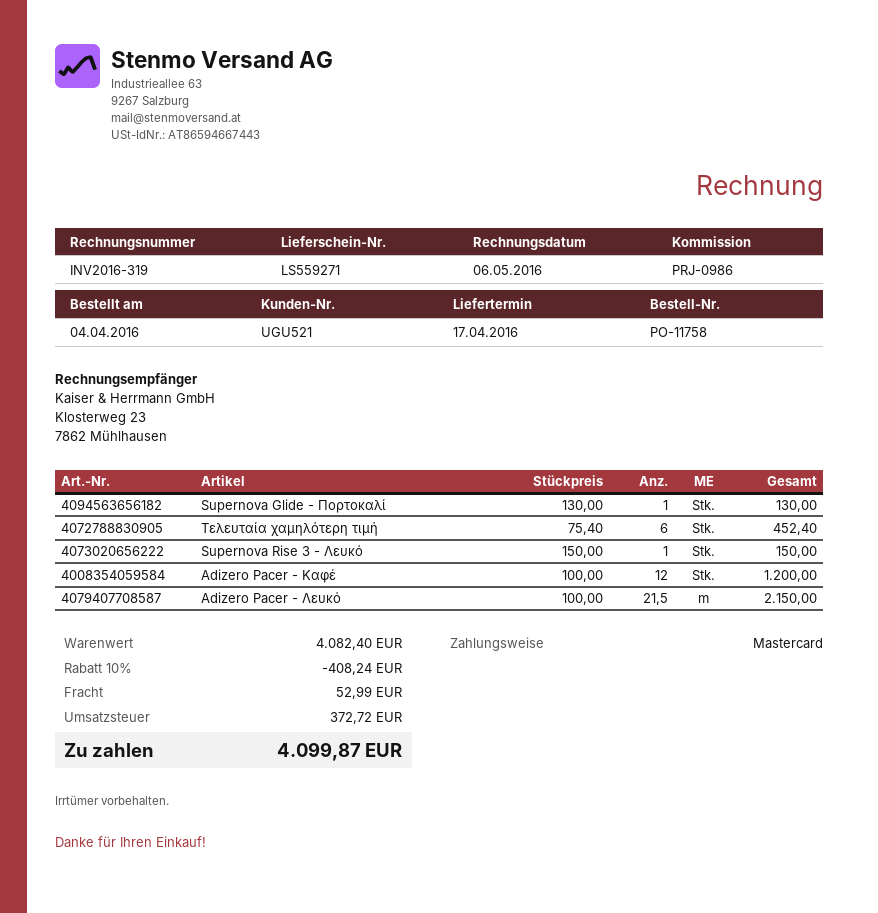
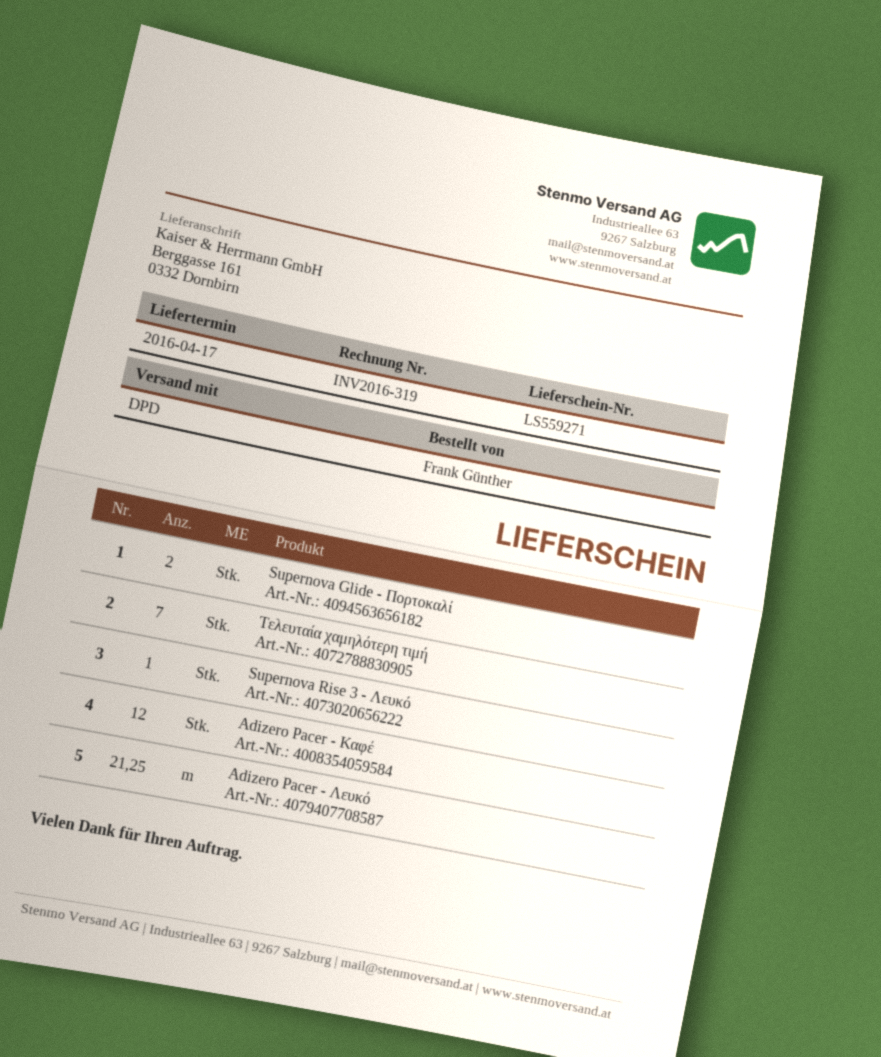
Supernova Glide - Πορτοκαλί: 1 -> 2
Τελευταία χαμηλότερη τιμή: 6 -> 7
Adizero Pacer - Λευκό: 21.5 -> 21.25

